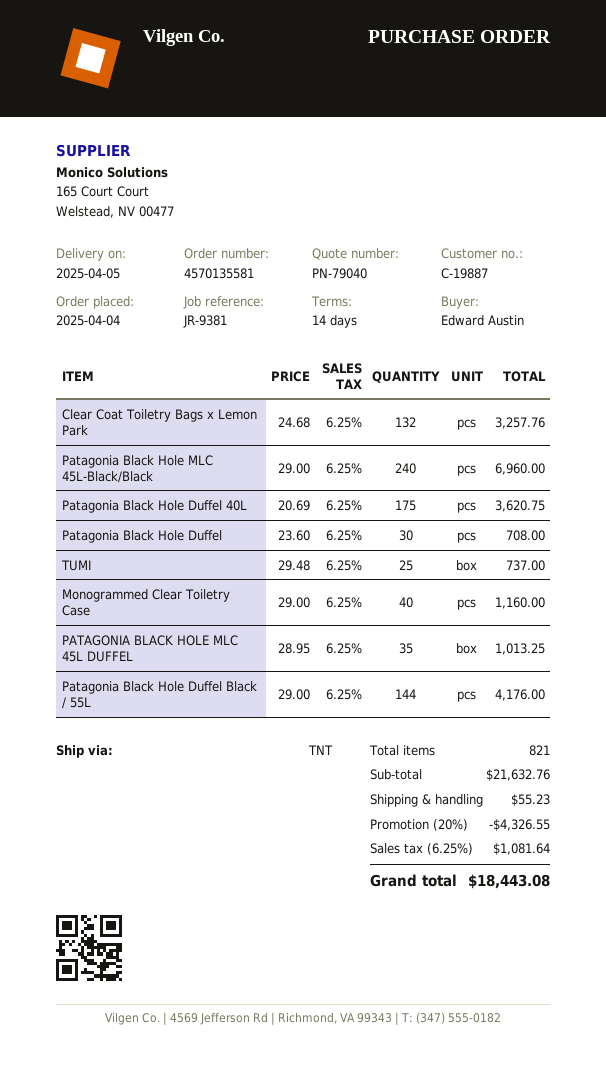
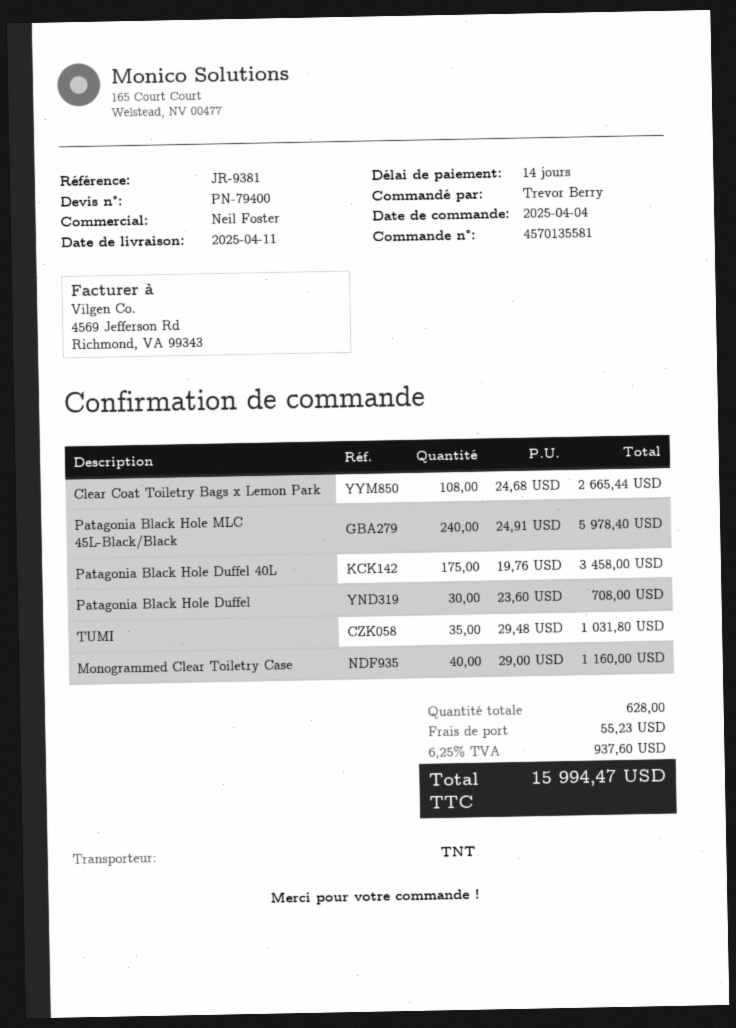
quote number: PN-79040 -> PN-79400
delivery date: 2025-04-05 -> 2025-04-11
ordered by: Edward Austin -> Trevor Berry
Clear Coat Toiletry Bags x Lemon Park: 132 x 24.68 = 3257.76 -> 108 x 24.68 = 2665.44
Patagonia Black Hole MLC 45L-Black/Black: 240 x 29.00 = 6960.00 -> 240 x 24.91 = 5978.40
Patagonia Black Hole Duffel 40L: 175 x 20.69 = 3620.75 -> 175 x 19.76 = 3458.00
TUMI: 25 x 29.48 = 737.00 -> 35 x 29.48 = 1031.80
PATAGONIA BLACK HOLE MLC 45L DUFFEL: 35 x 28.95 = 1013.25 -> none
Patagonia Black Hole Duffel Black / 55L: 144 x 29.00 = 4176.00 -> none
total quantity: 821 -> 628
discount: 20% = 4326.55 -> none
tax: 6.25% = 1081.64 -> 6.25% = 937.60
total: 18443.08 -> 15994.47

